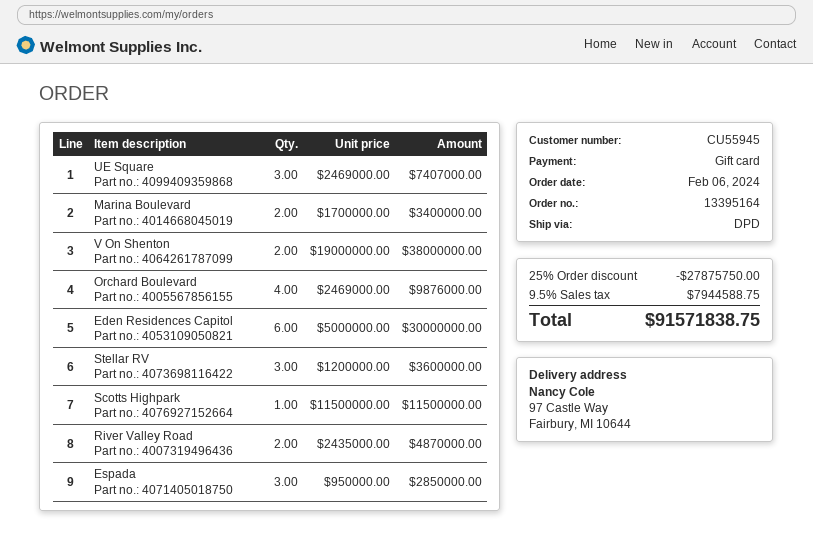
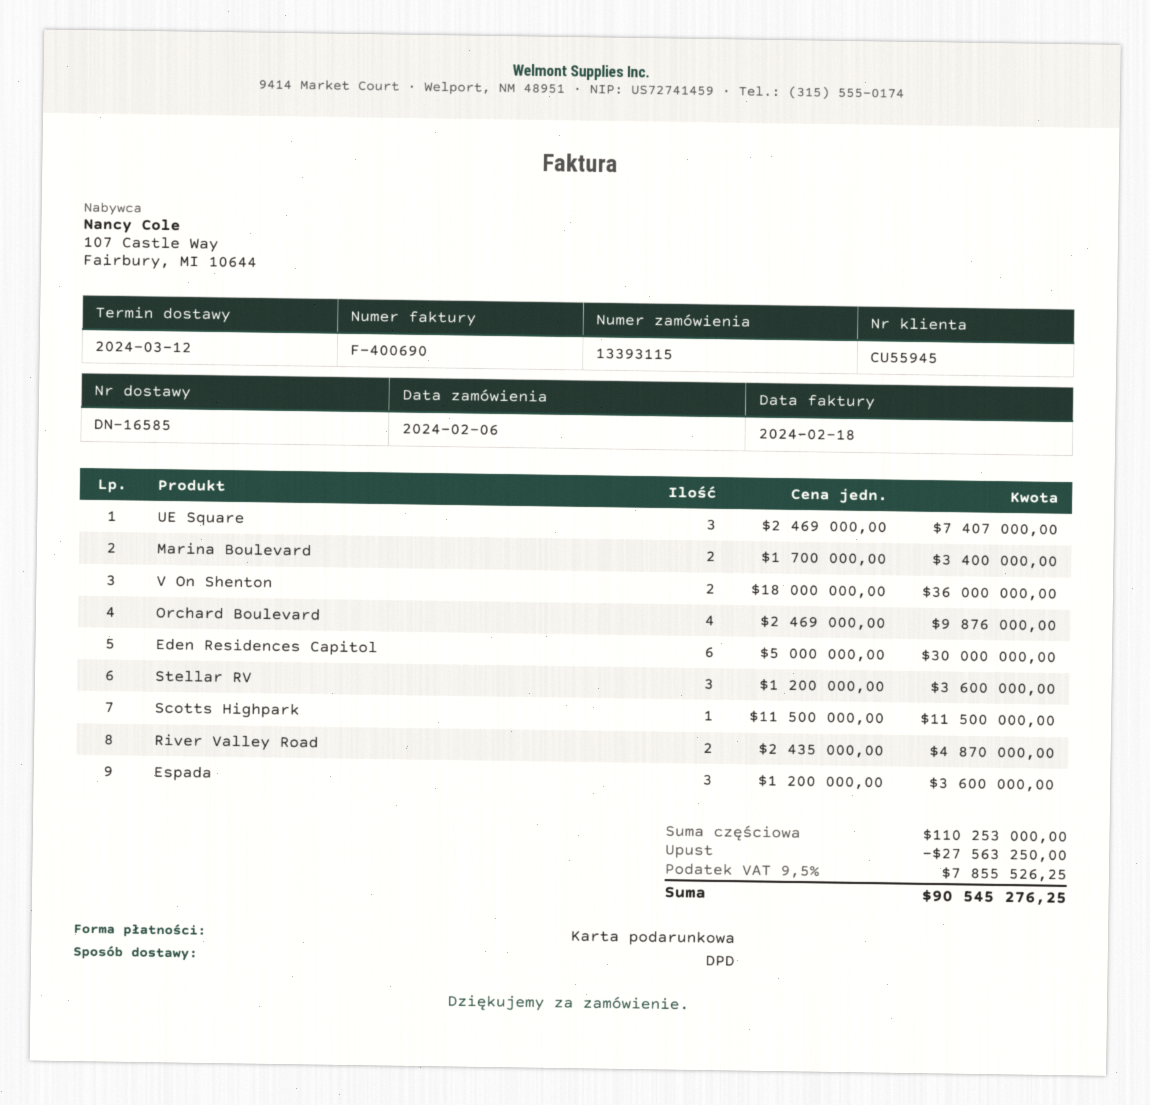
order number: 13395164 -> 13393115
V On Shenton: 2 x 19000000.00 = 38000000.00 -> 2 x 18000000.00 = 36000000.00
Espada: 3 x 950000.00 = 2850000.00 -> 3 x 1200000.00 = 3600000.00
discount: 27875750.00 -> 27563250.00
tax: 9.5% = 7944588.75 -> 9.5% = 7855526.25
total: 91571838.75 -> 90545276.25

